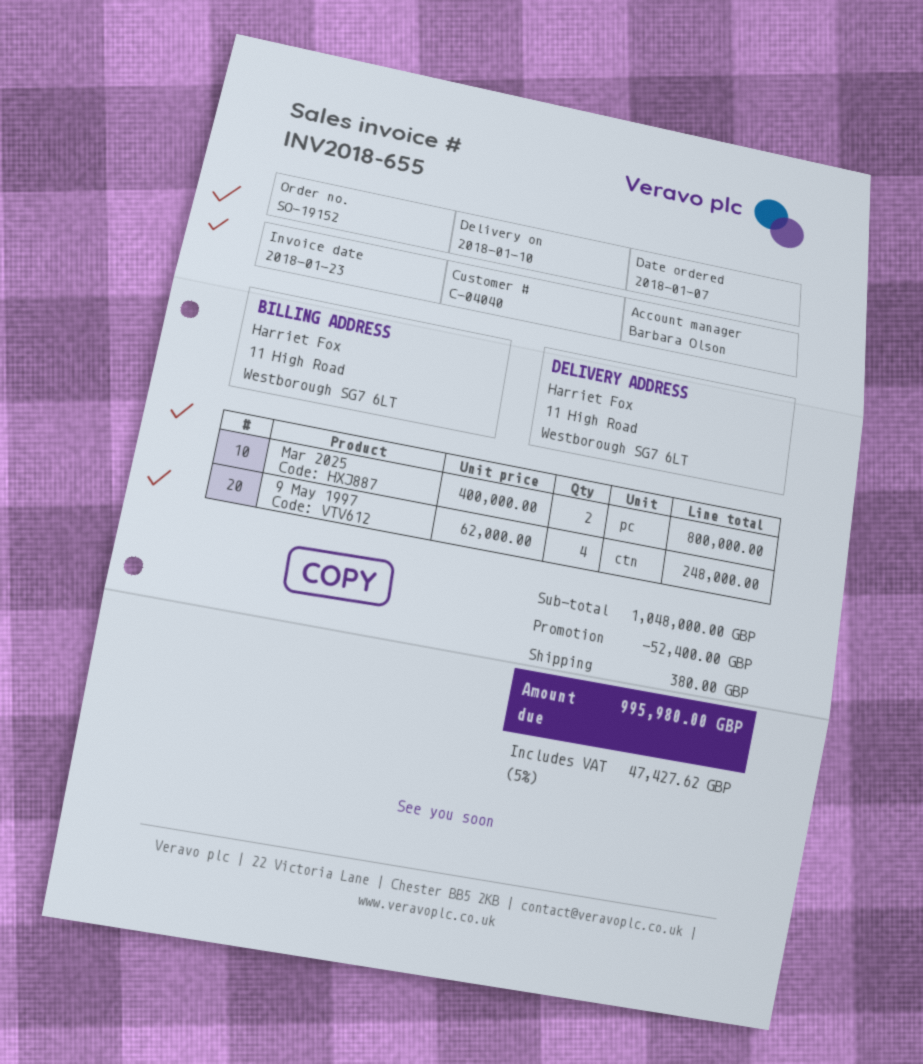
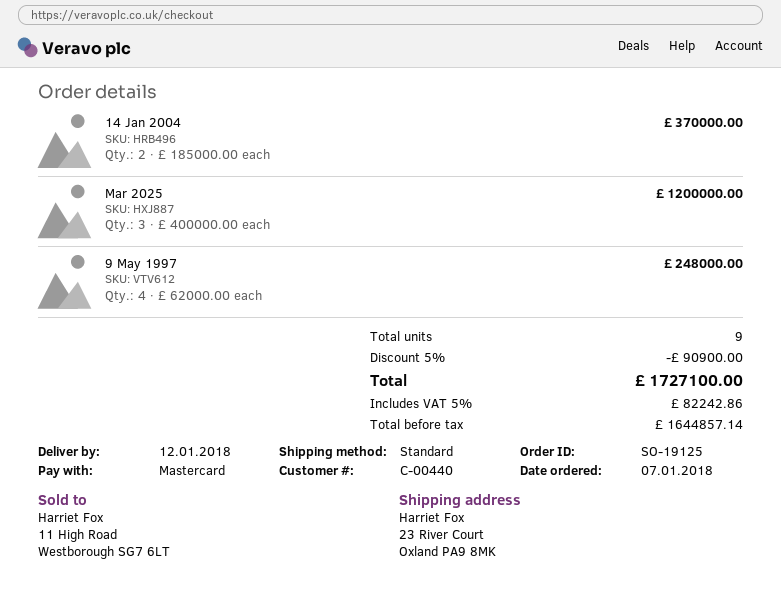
order number: SO-19152 -> SO-19125
delivery date: 2018-01-10 -> 2018-01-12
customer number: C-04040 -> C-00440
ship to: 11 High Road, Westborough SG7 6LT -> 23 River Court, Oxland PA9 8MK
Mar 2025: 2 x 400000.00 = 800000.00 -> 3 x 400000.00 = 1200000.00
14 Jan 2004: none -> 2 x 185000.00 = 370000.00
discount: 52400.00 -> 90900.00
shipping: 380.00 -> none
tax: 5% = 47427.62 -> 5% = 82242.86
total: 995980.00 -> 1727100.00

